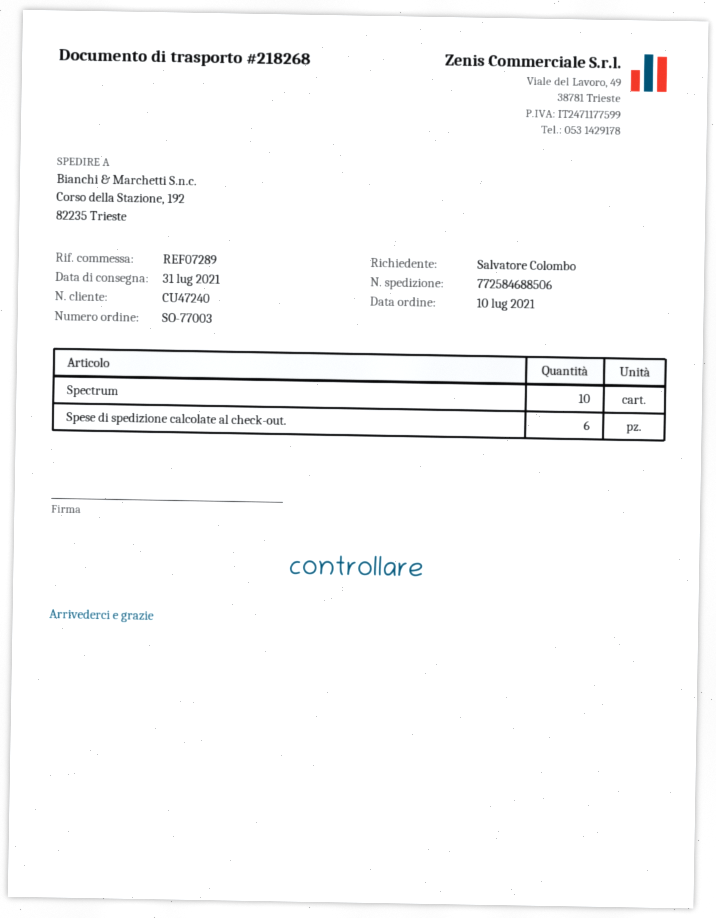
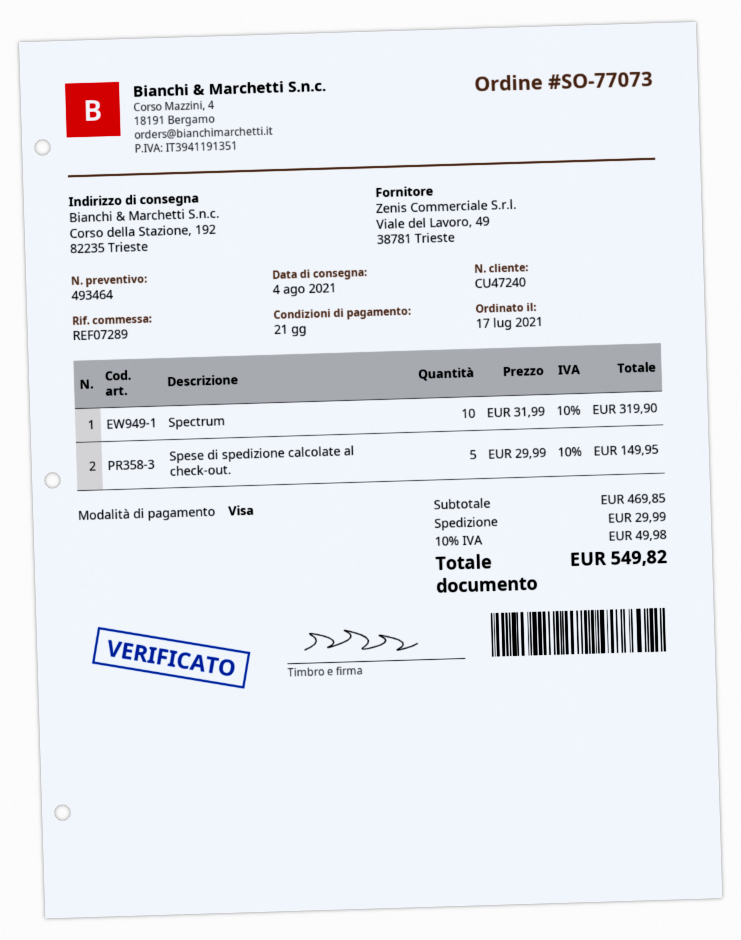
order number: SO-77003 -> SO-77073
order date: 2021-07-10 -> 2021-07-17
delivery date: 2021-07-31 -> 2021-08-04
Spese di spedizione calcolate al check-out.: 6 -> 5

